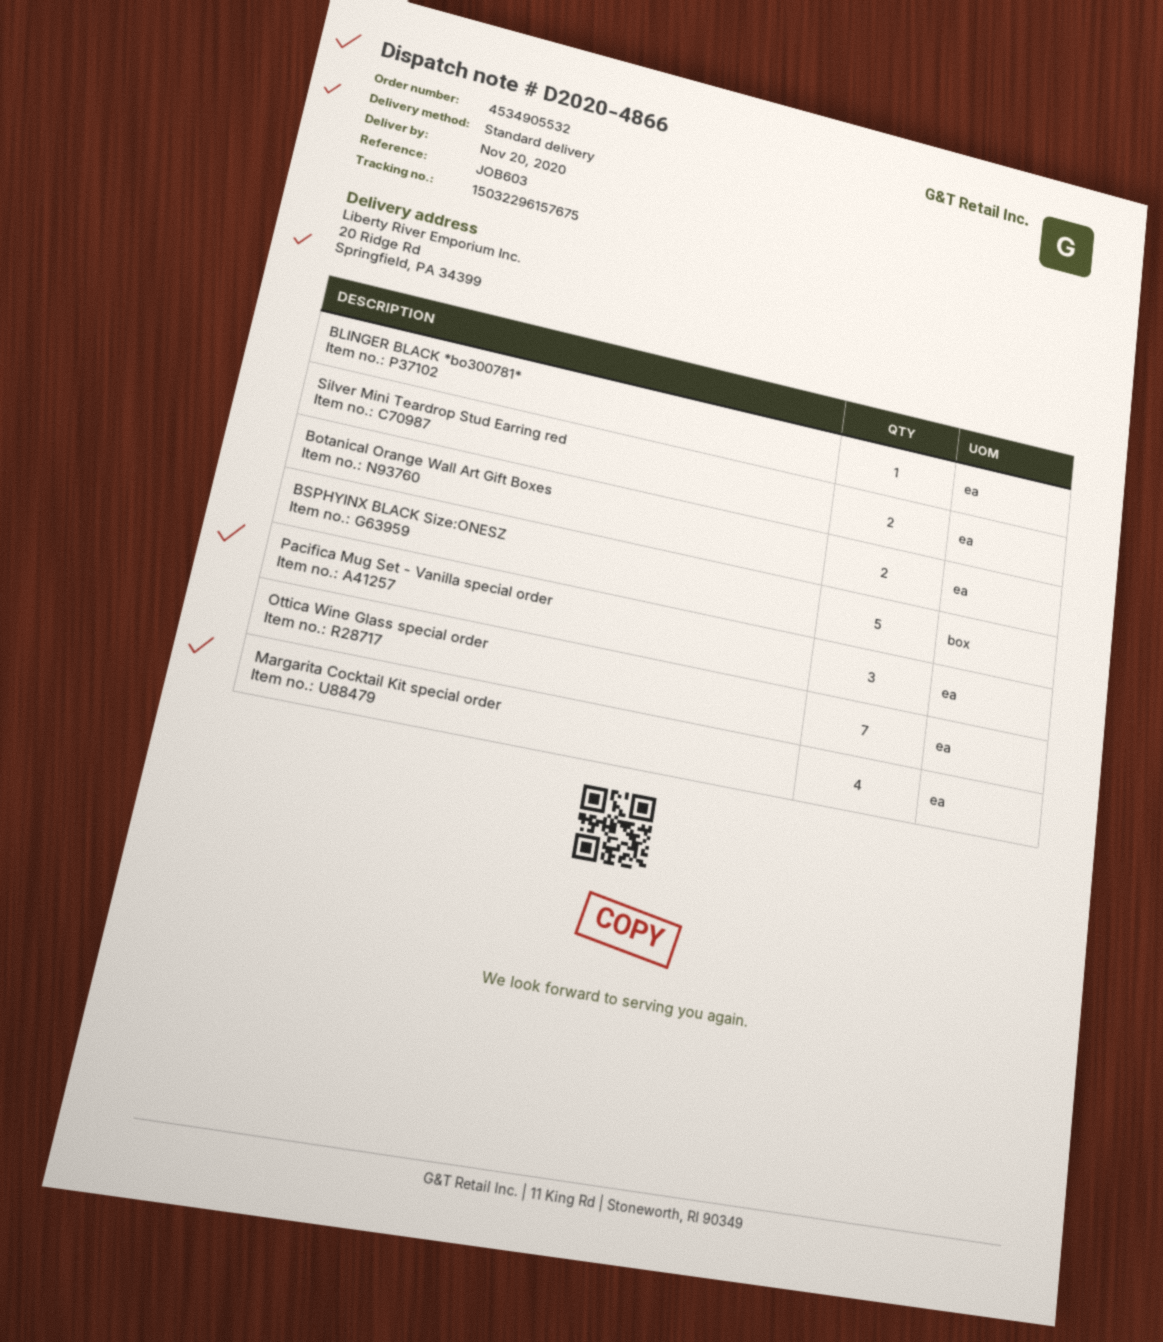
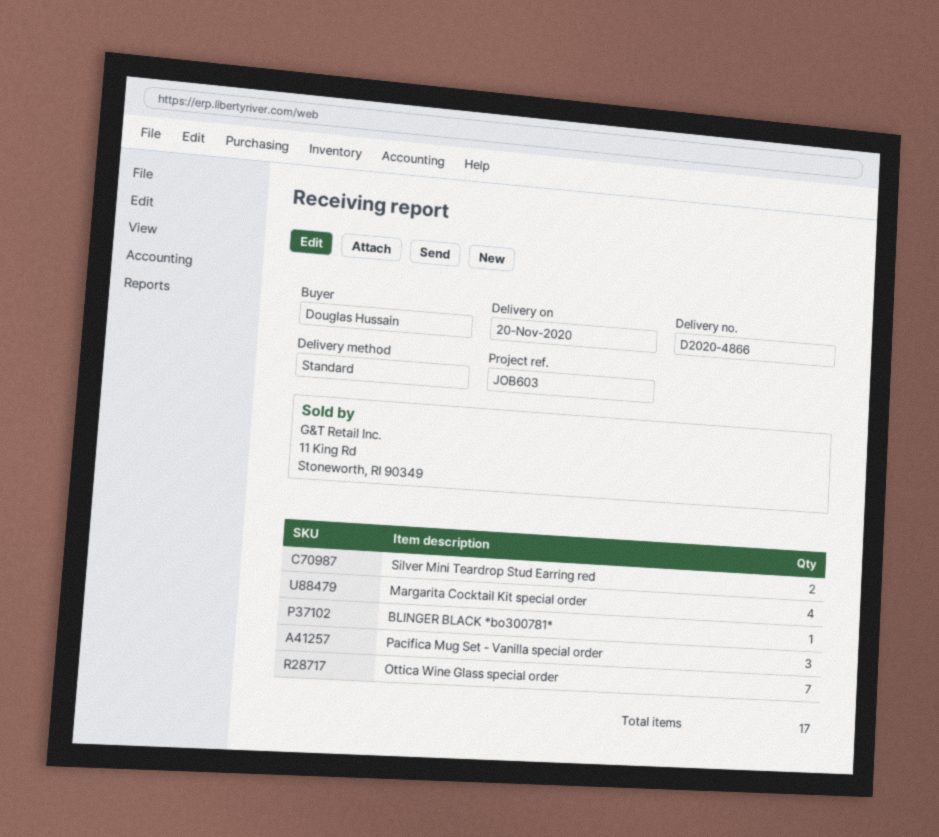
Botanical Orange Wall Art Gift Boxes: 2 -> none
BSPHYINX BLACK Size:ONESZ: 5 -> none

